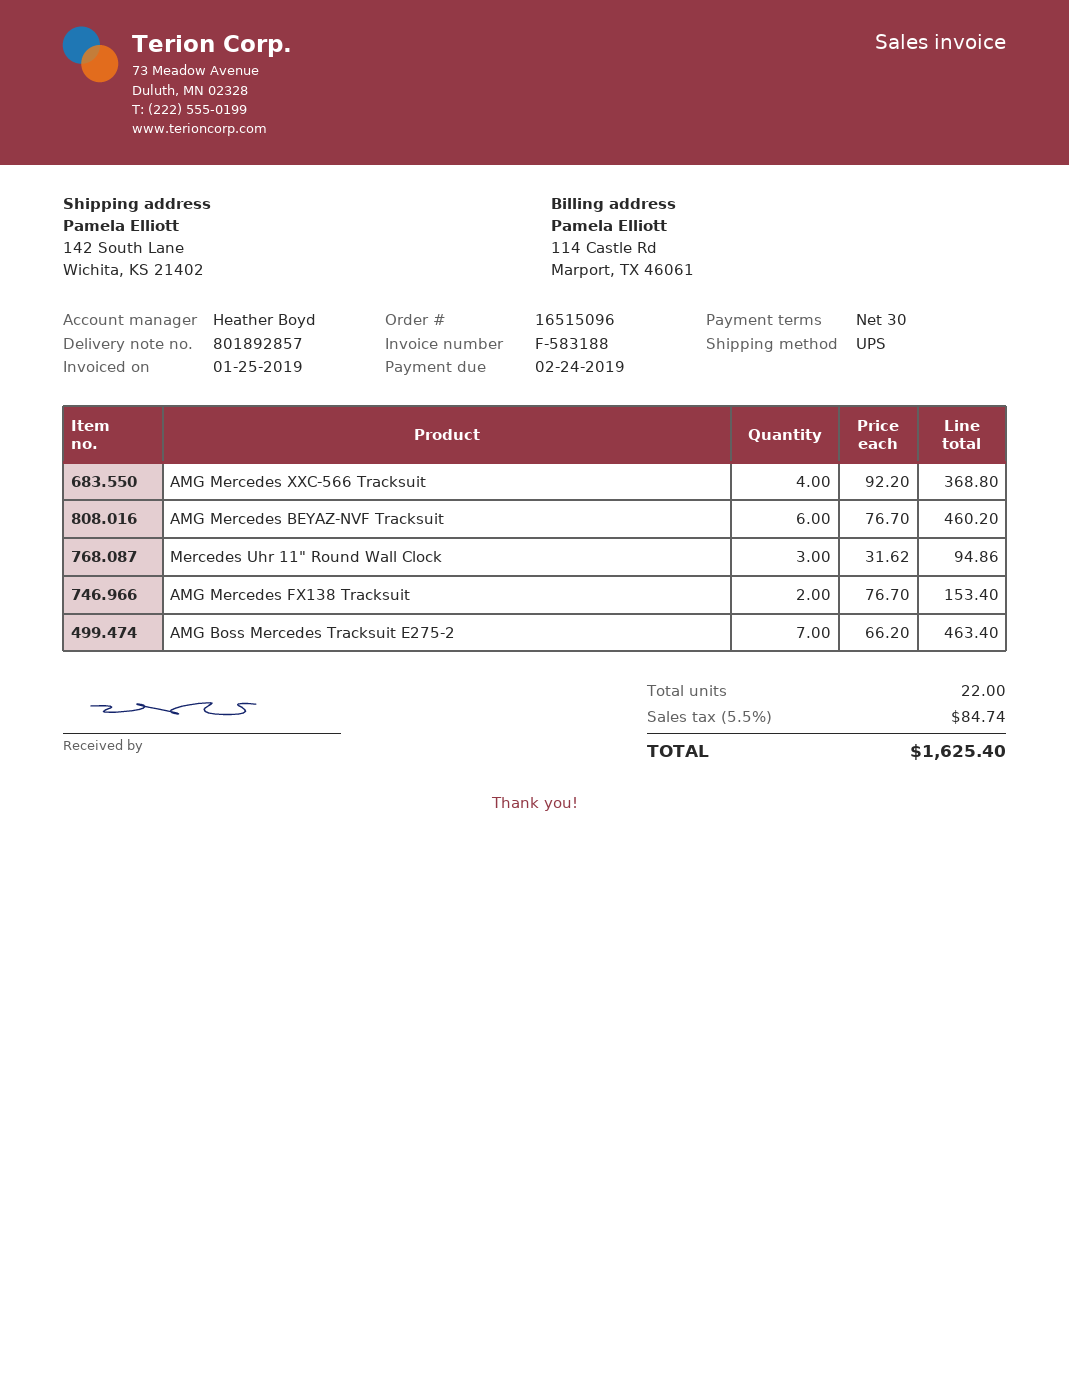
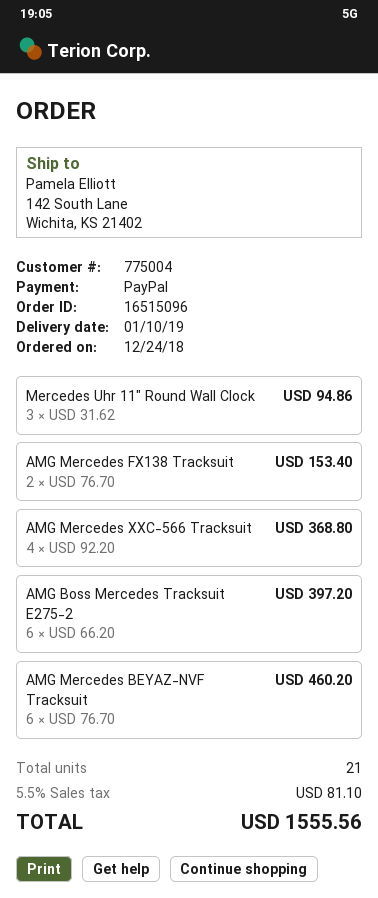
AMG Boss Mercedes Tracksuit E275-2: 7 x 66.20 = 463.40 -> 6 x 66.20 = 397.20
total quantity: 22 -> 21
tax: 5.5% = 84.74 -> 5.5% = 81.10
total: 1625.40 -> 1555.56

